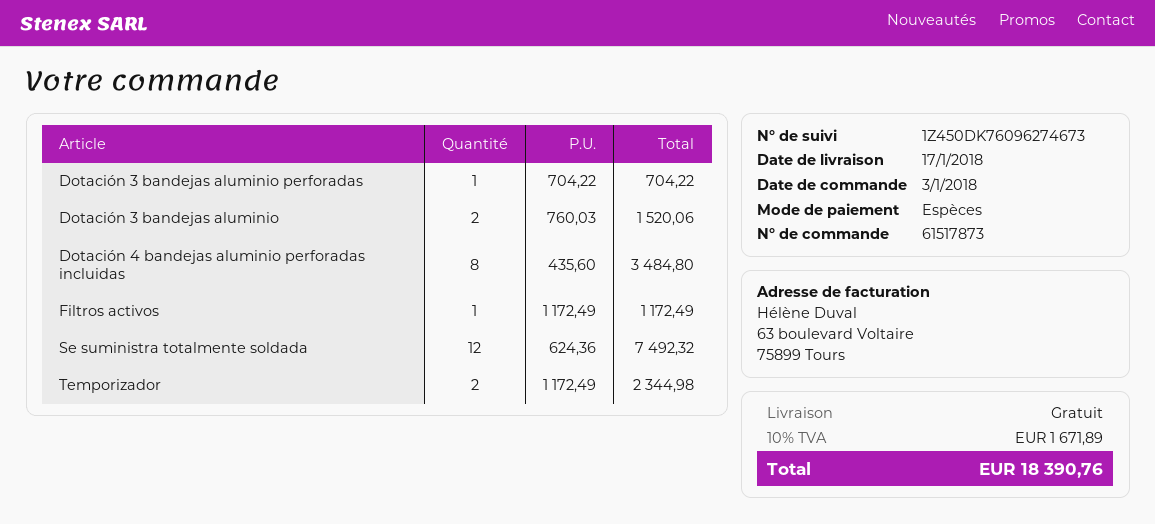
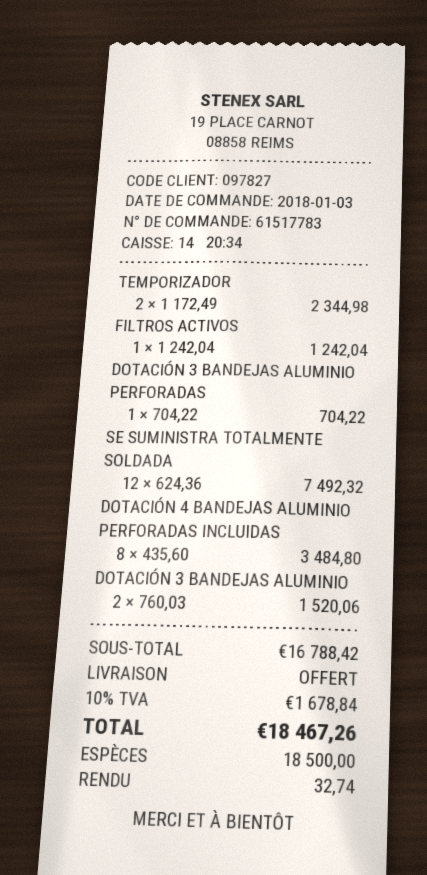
order number: 61517873 -> 61517783
Filtros activos: 1 x 1172.49 = 1172.49 -> 1 x 1242.04 = 1242.04
tax: 10% = 1671.89 -> 10% = 1678.84
total: 18390.76 -> 18467.26

